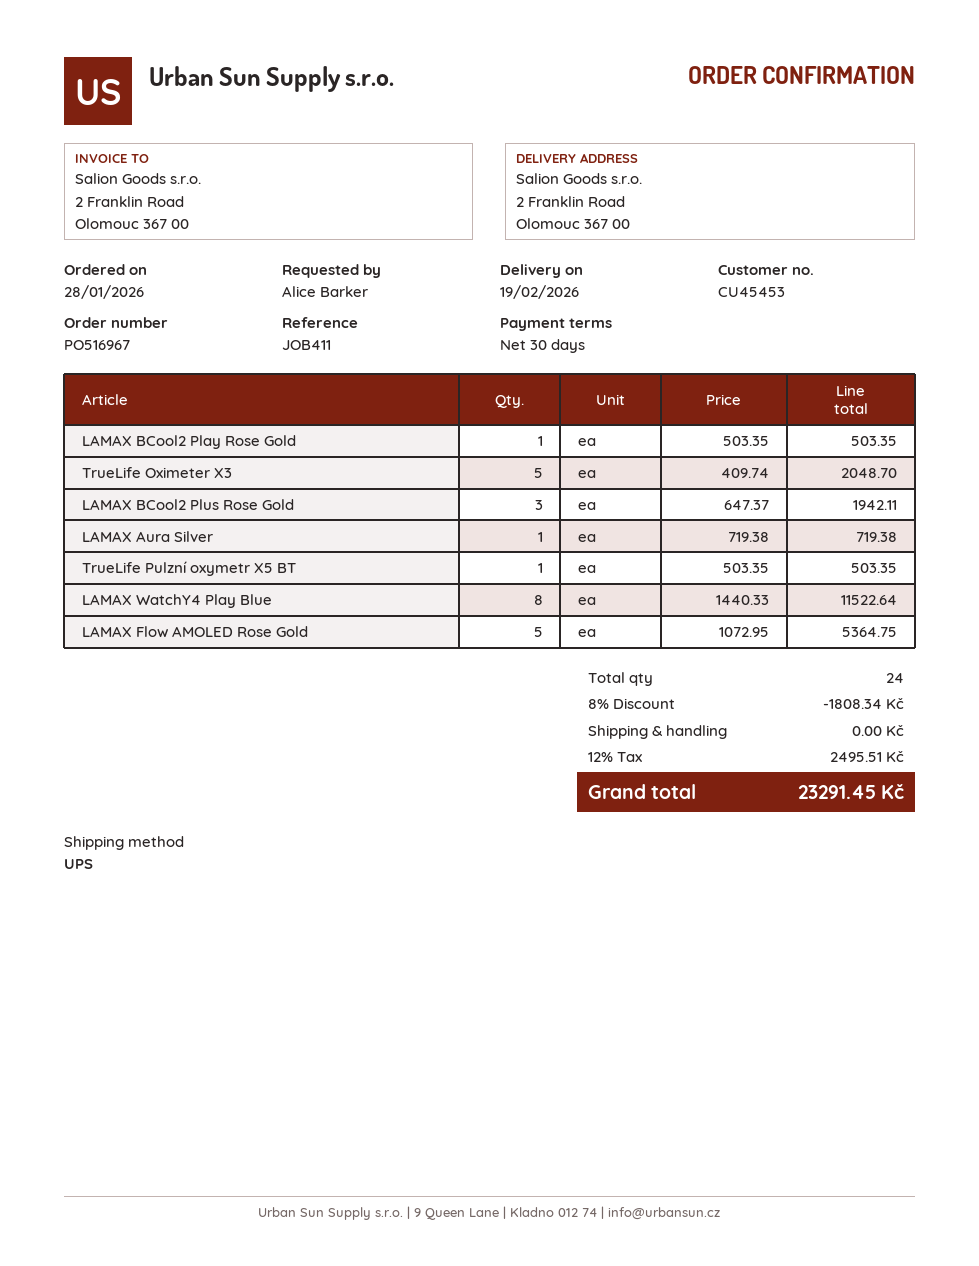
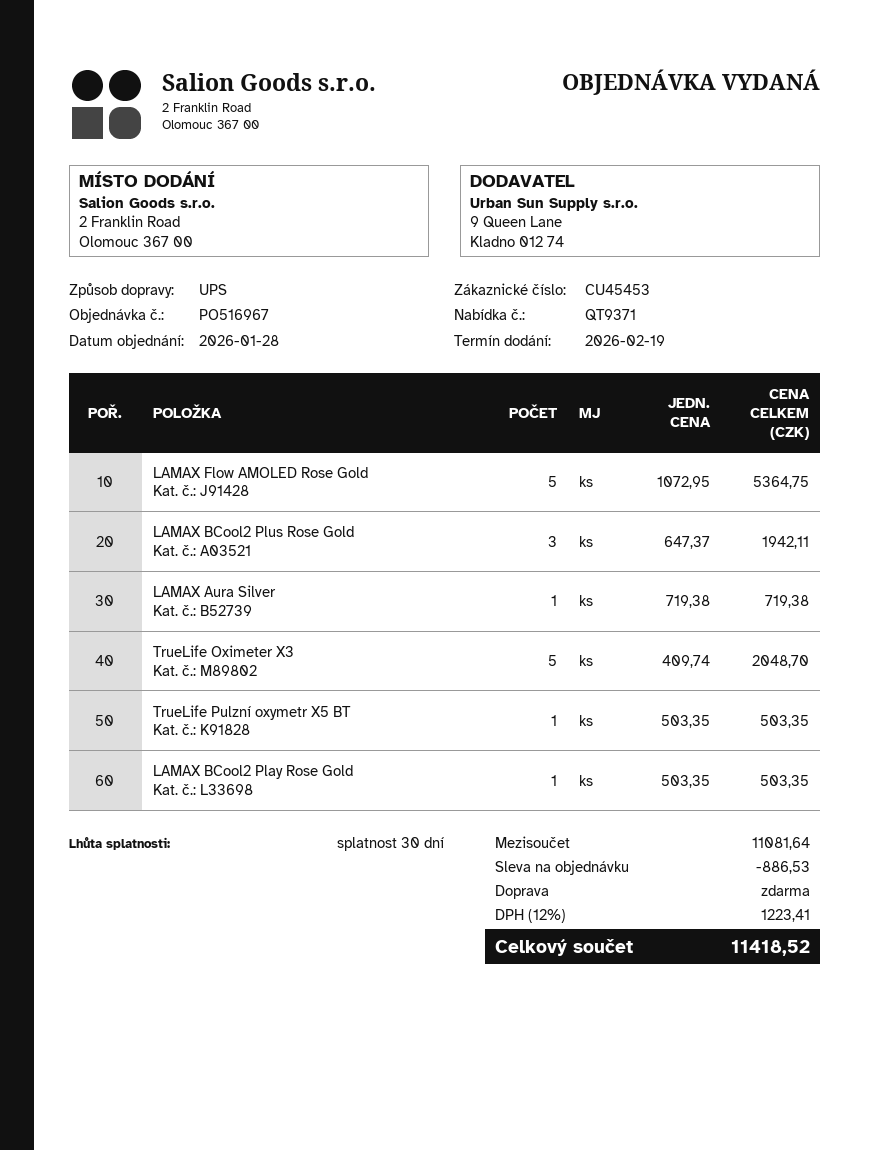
LAMAX WatchY4 Play Blue: 8 x 1440.33 = 11522.64 -> none
discount: 1808.34 -> 886.53
tax: 12% = 2495.51 -> 12% = 1223.41
total: 23291.45 -> 11418.52

